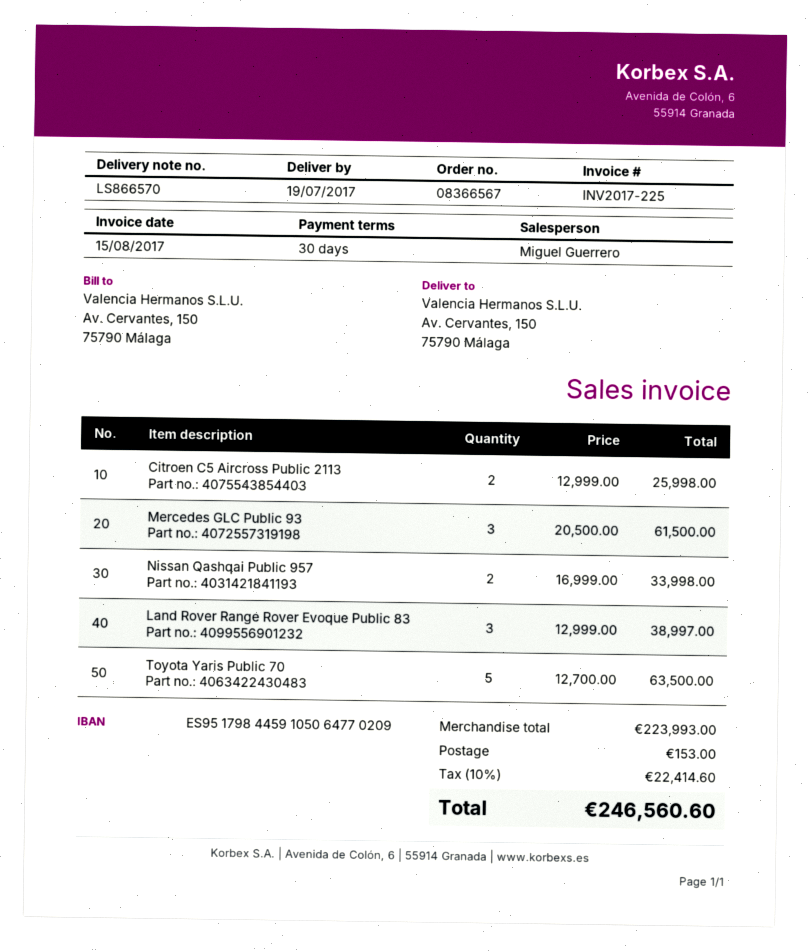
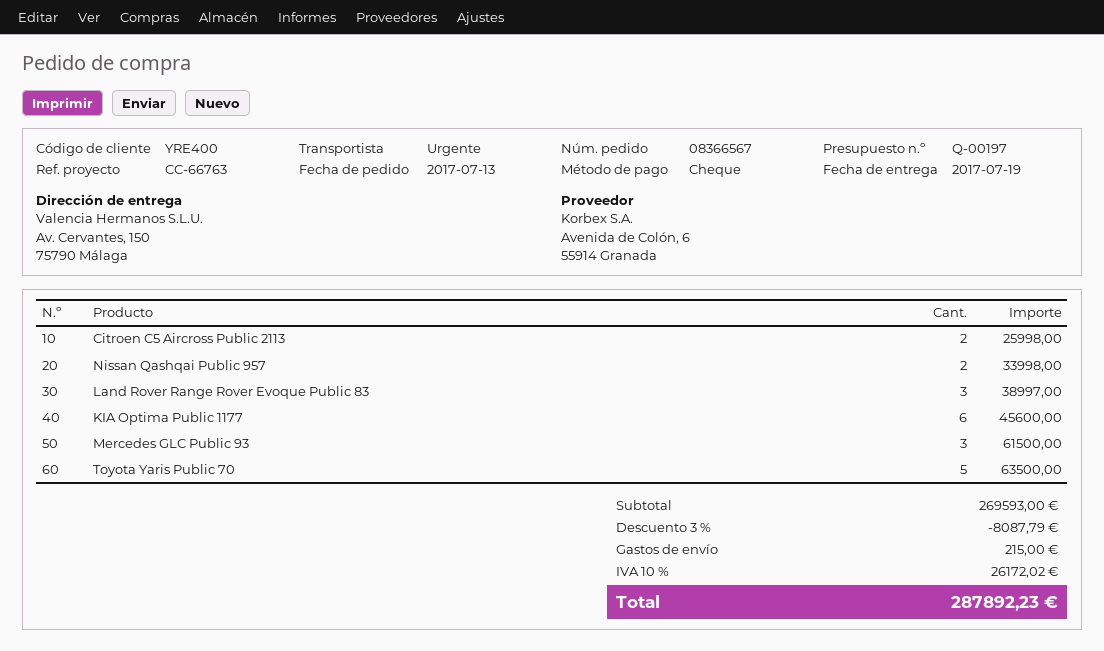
KIA Optima Public 1177: none -> 6 for 45600.00
subtotal: 223993.00 -> 269593.00
discount: none -> 3% = 8087.79
shipping: 153.00 -> 215.00
tax: 10% = 22414.60 -> 10% = 26172.02
total: 246560.60 -> 287892.23

